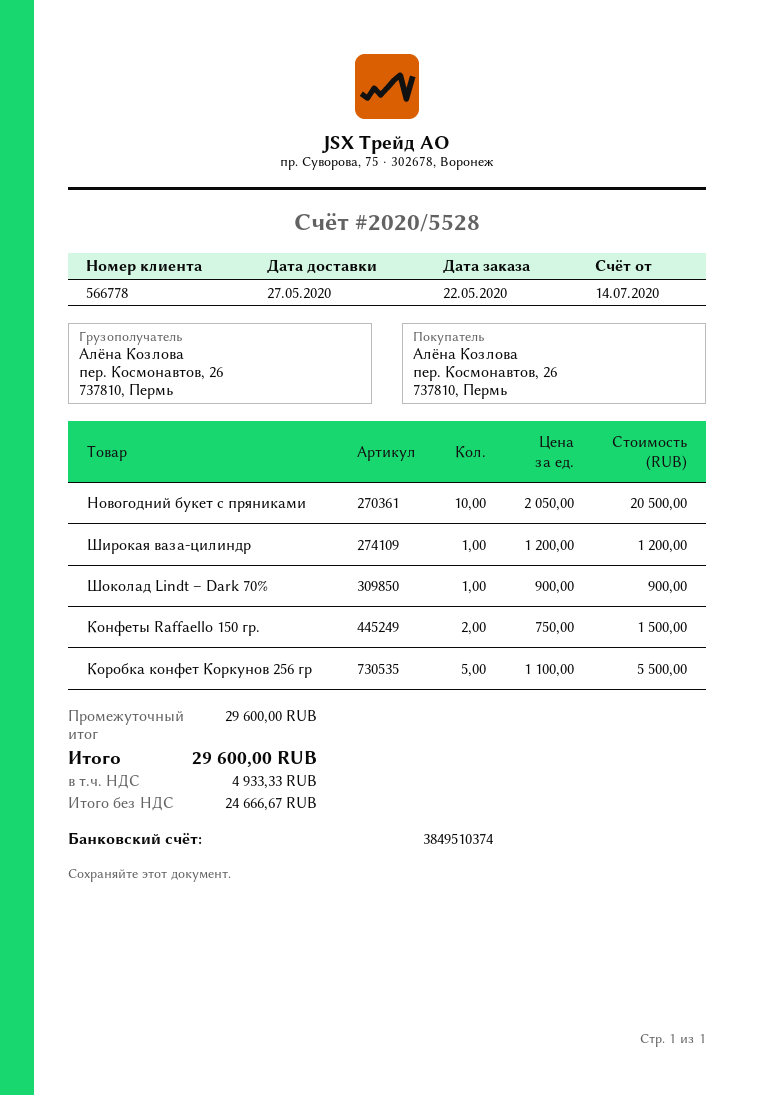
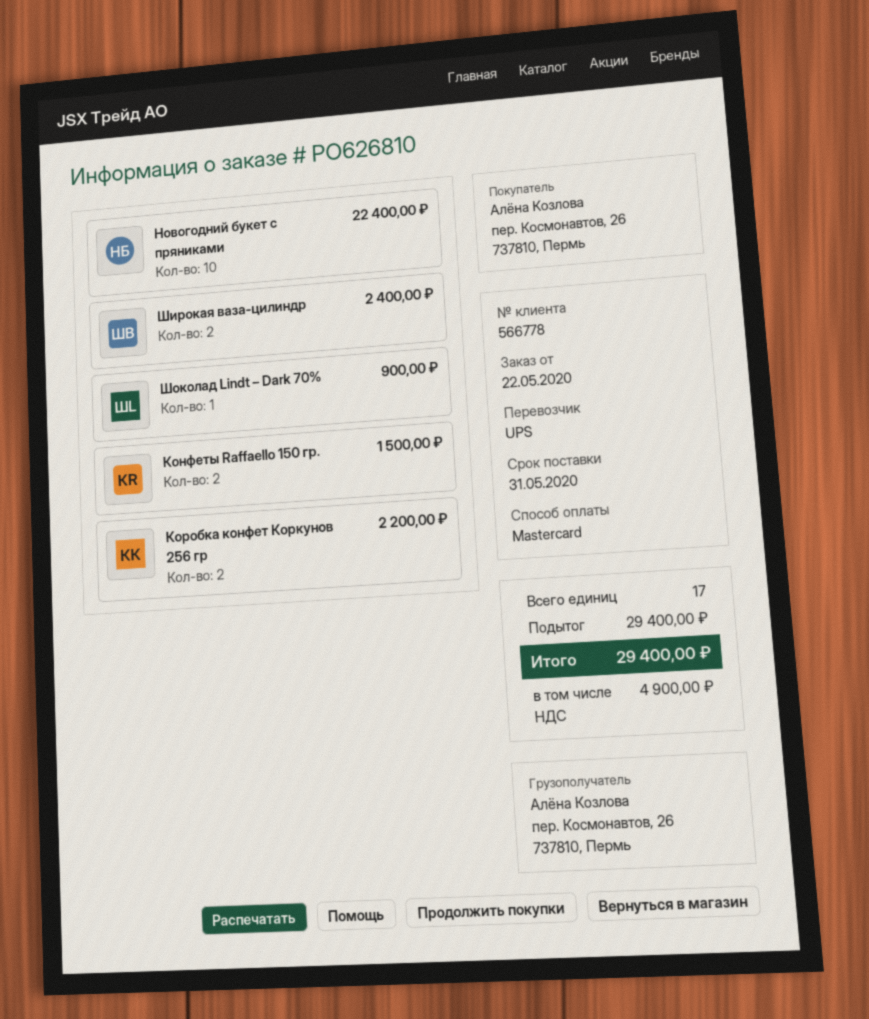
delivery date: 2020-05-27 -> 2020-05-31
Новогодний букет с пряниками: 10 for 20500.00 -> 10 for 22400.00
Широкая ваза-цилиндр: 1 for 1200.00 -> 2 for 2400.00
Коробка конфет Коркунов 256 гр: 5 for 5500.00 -> 2 for 2200.00
subtotal: 29600.00 -> 29400.00
tax: 4933.33 -> 4900.00
total: 29600.00 -> 29400.00

